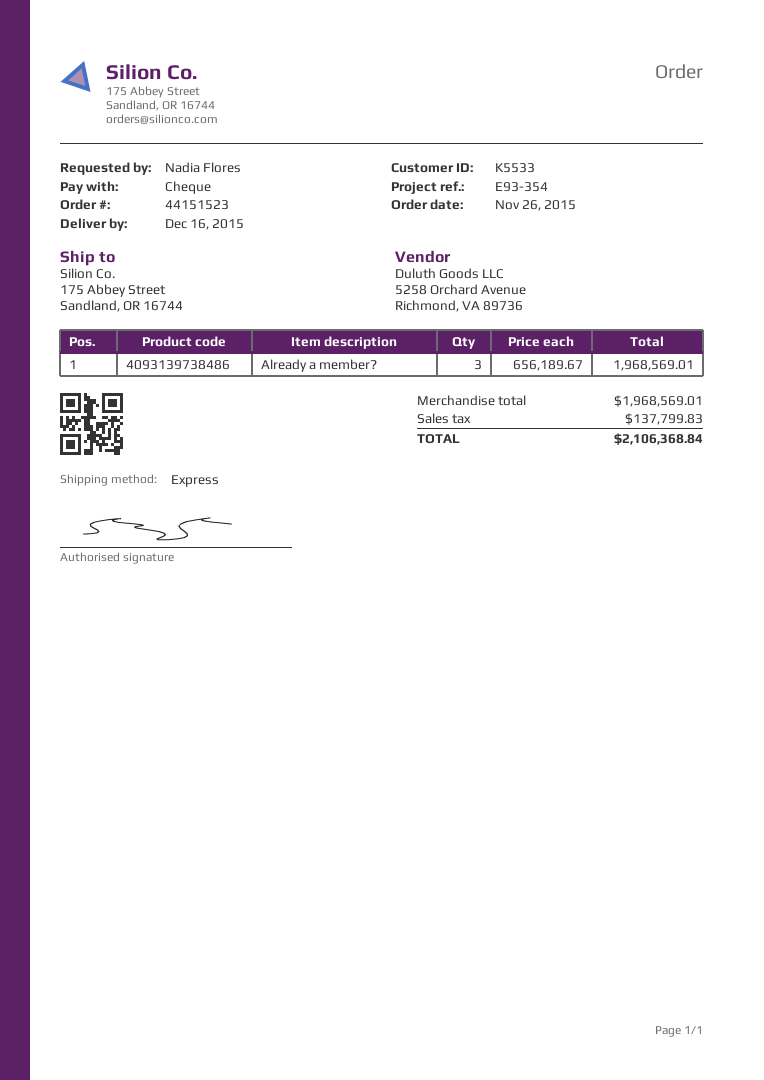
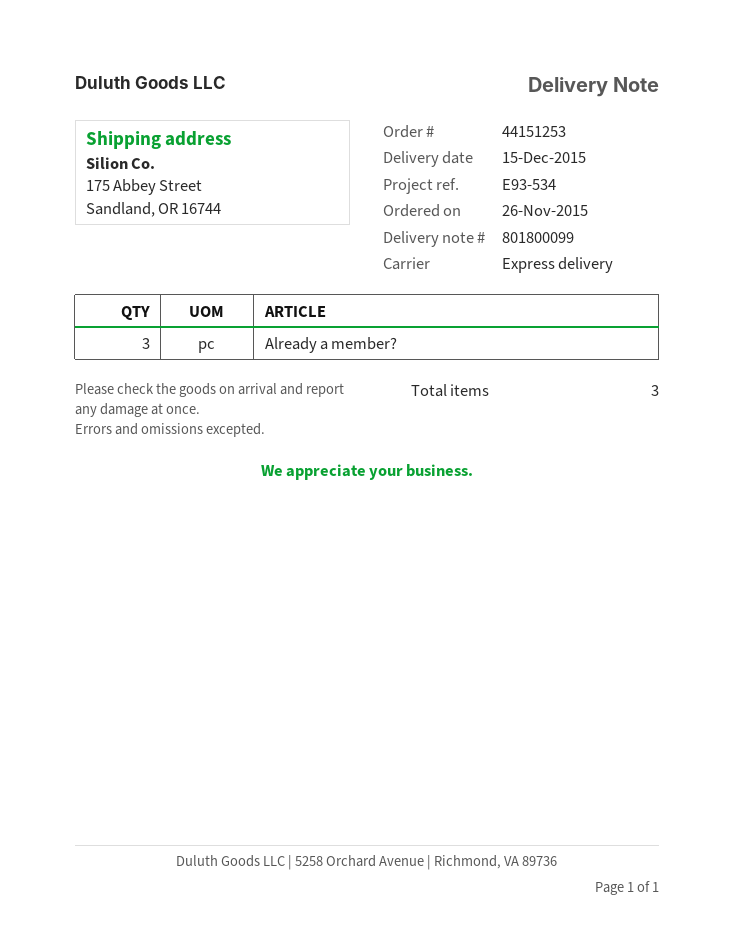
order number: 44151523 -> 44151253
delivery date: 2015-12-16 -> 2015-12-15
reference: E93-354 -> E93-534

